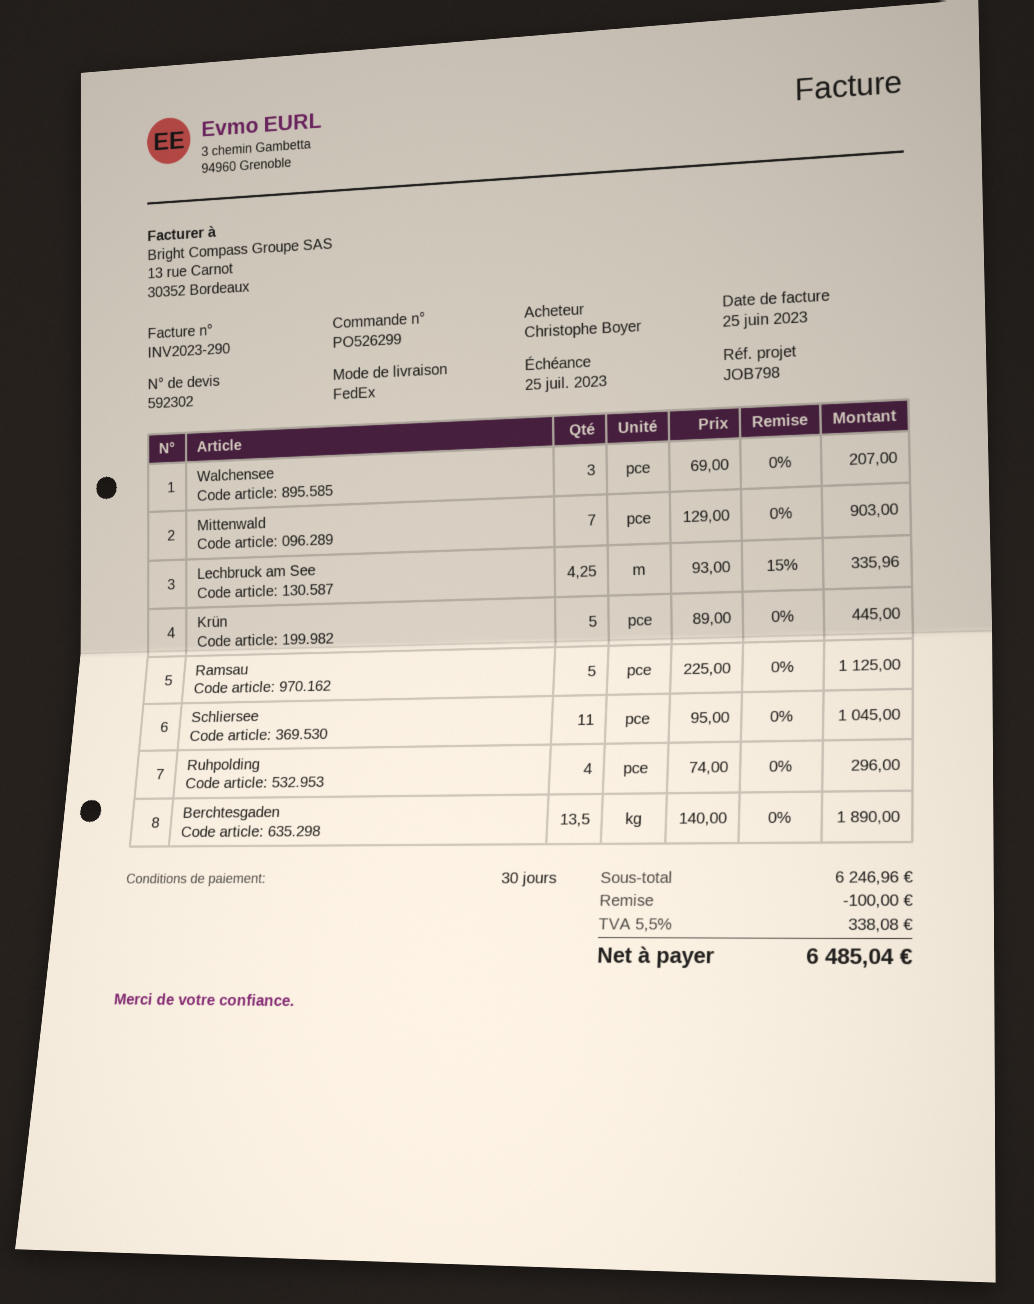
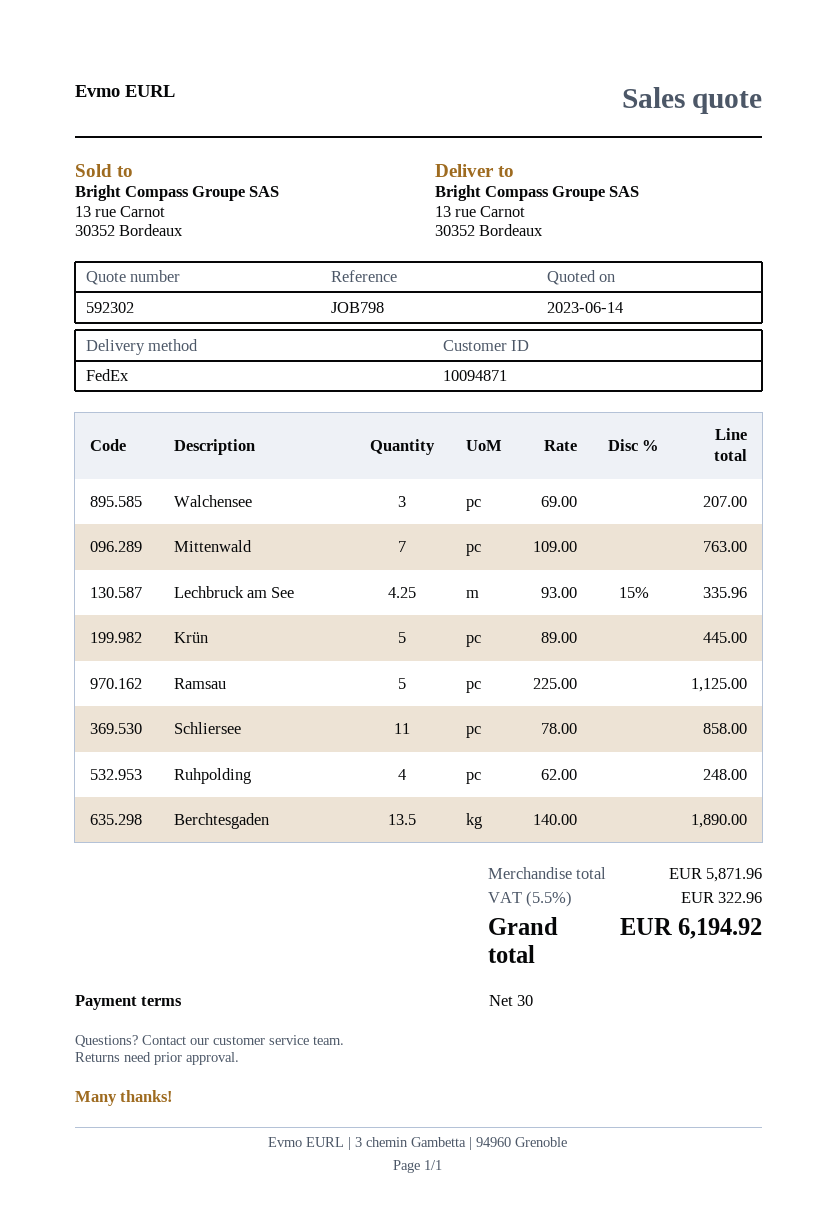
Mittenwald: 7 x 129.00 = 903.00 -> 7 x 109.00 = 763.00
Schliersee: 11 x 95.00 = 1045.00 -> 11 x 78.00 = 858.00
Ruhpolding: 4 x 74.00 = 296.00 -> 4 x 62.00 = 248.00
subtotal: 6246.96 -> 5871.96
discount: 100.00 -> none
tax: 5.5% = 338.08 -> 5.5% = 322.96
total: 6485.04 -> 6194.92

